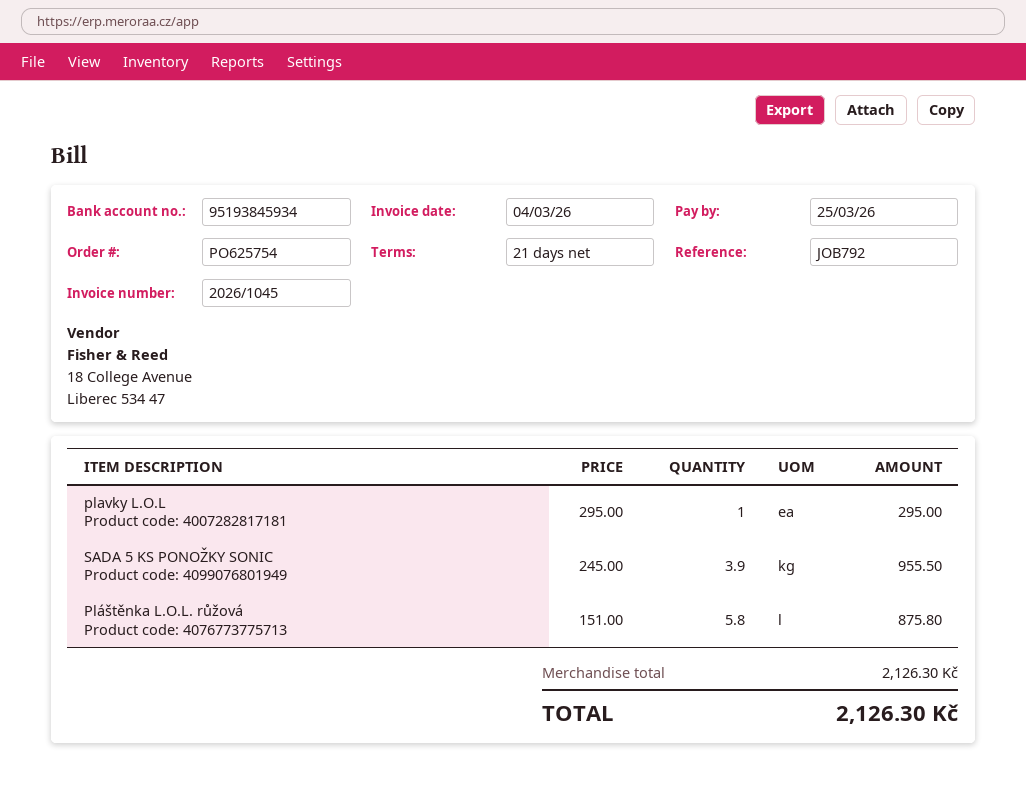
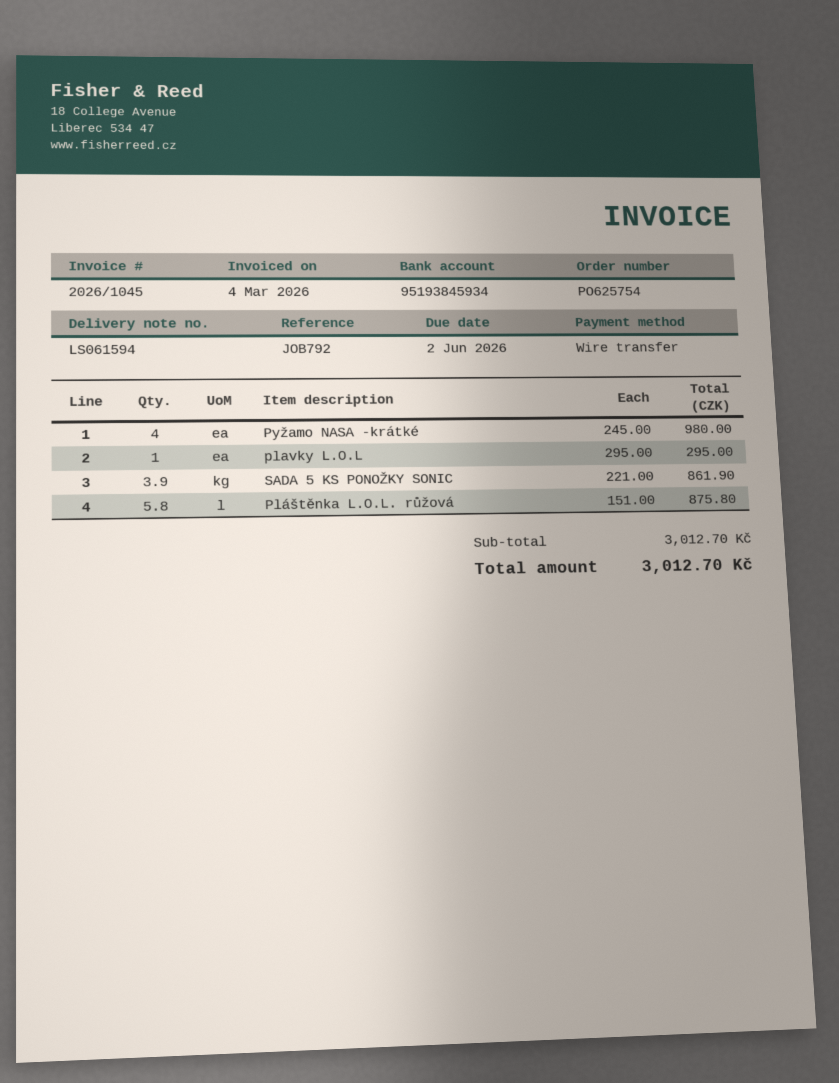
due date: 2026-03-25 -> 2026-06-02
SADA 5 KS PONOŽKY SONIC: 3.9 x 245.00 = 955.50 -> 3.9 x 221.00 = 861.90
Pyžamo NASA -krátké: none -> 4 x 245.00 = 980.00
subtotal: 2126.30 -> 3012.70
total: 2126.30 -> 3012.70

